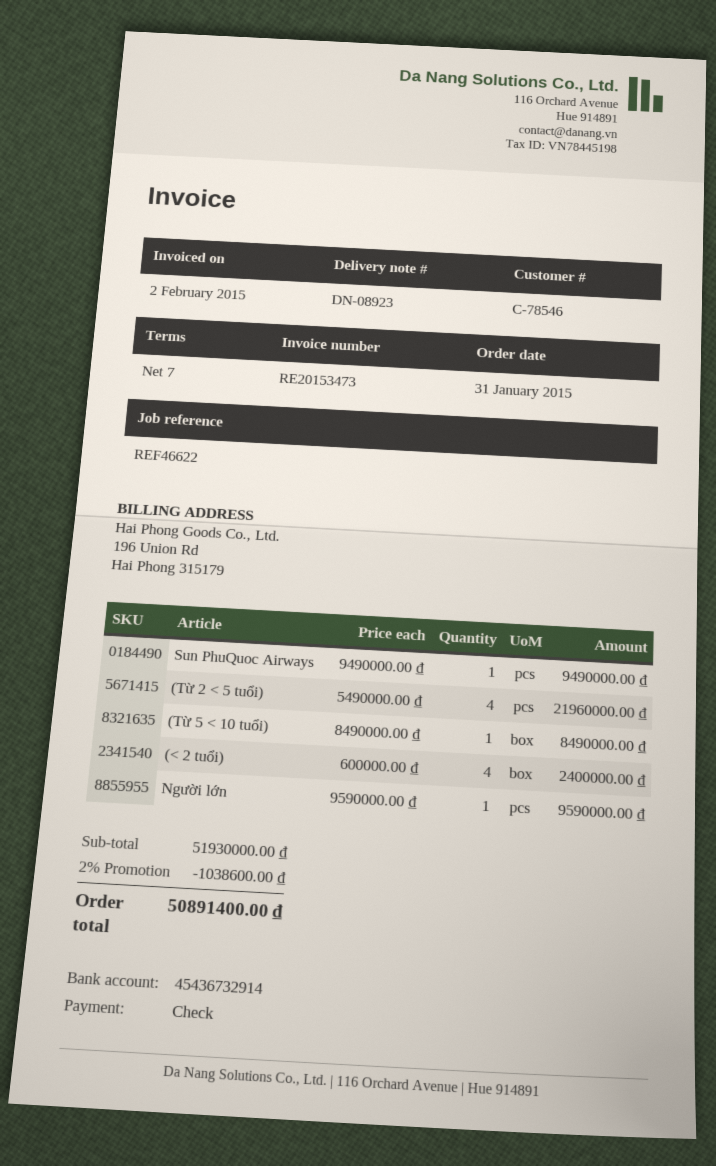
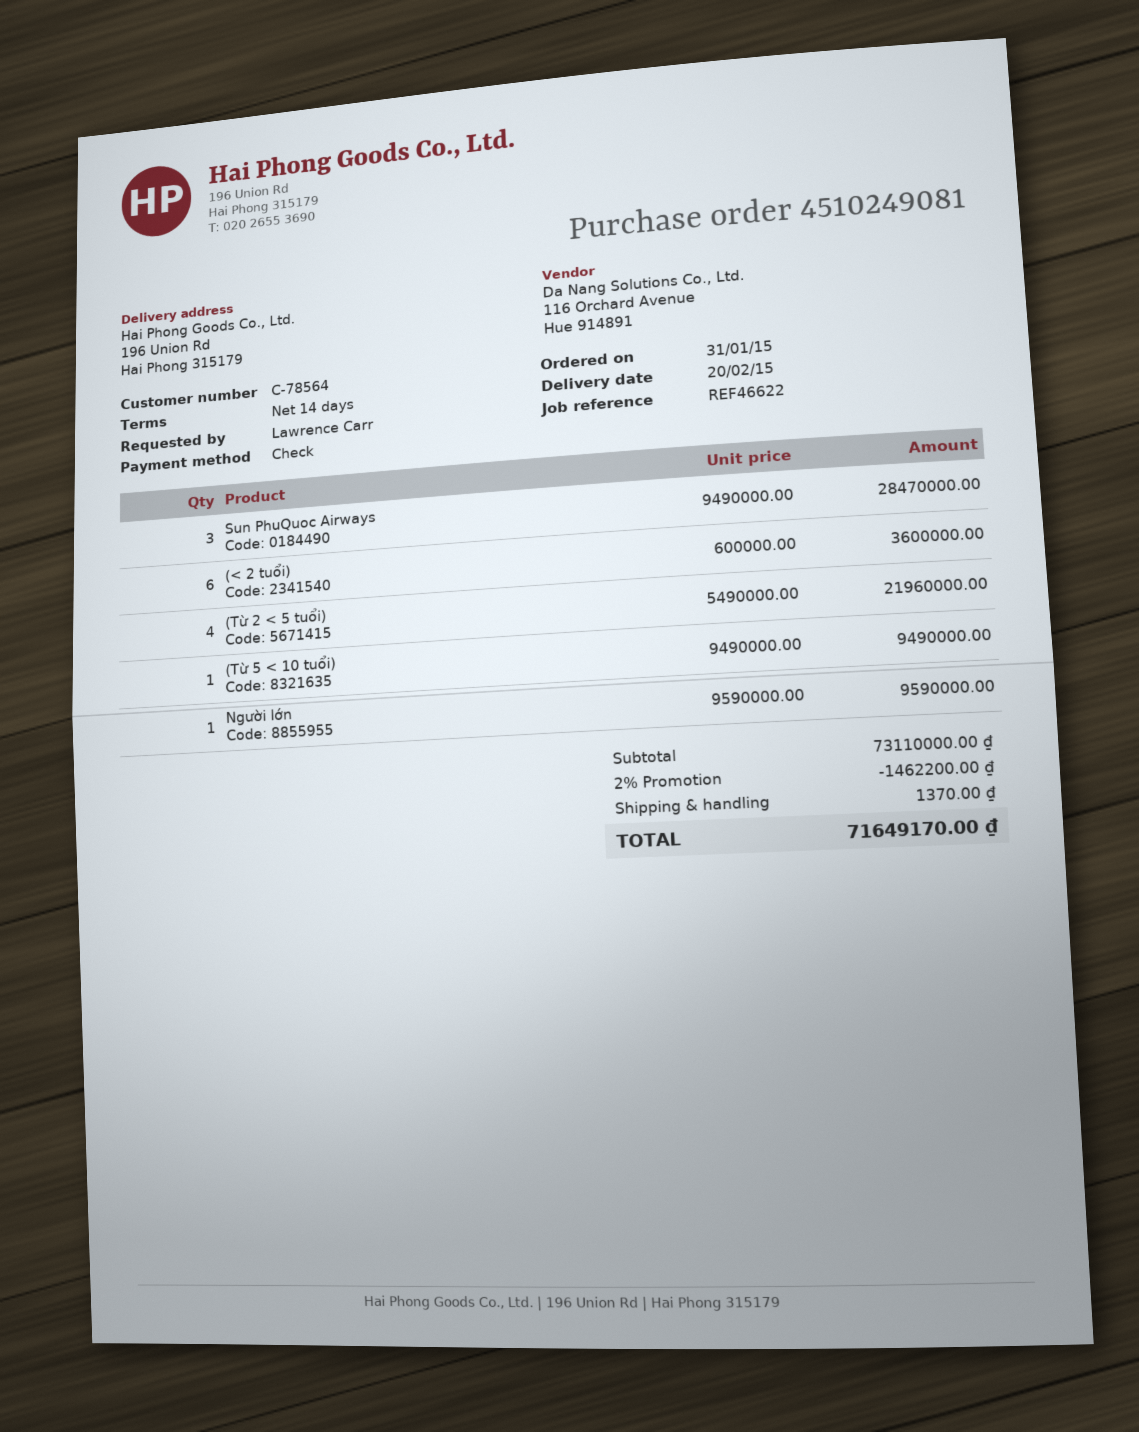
payment terms: 7 days -> 14 days
customer number: C-78546 -> C-78564
Sun PhuQuoc Airways: 1 x 9490000.00 = 9490000.00 -> 3 x 9490000.00 = 28470000.00
(Từ 5 < 10 tuổi): 1 x 8490000.00 = 8490000.00 -> 1 x 9490000.00 = 9490000.00
(< 2 tuổi): 4 x 600000.00 = 2400000.00 -> 6 x 600000.00 = 3600000.00
subtotal: 51930000.00 -> 73110000.00
discount: 2% = 1038600.00 -> 2% = 1462200.00
shipping: none -> 1370.00
total: 50891400.00 -> 71649170.00

